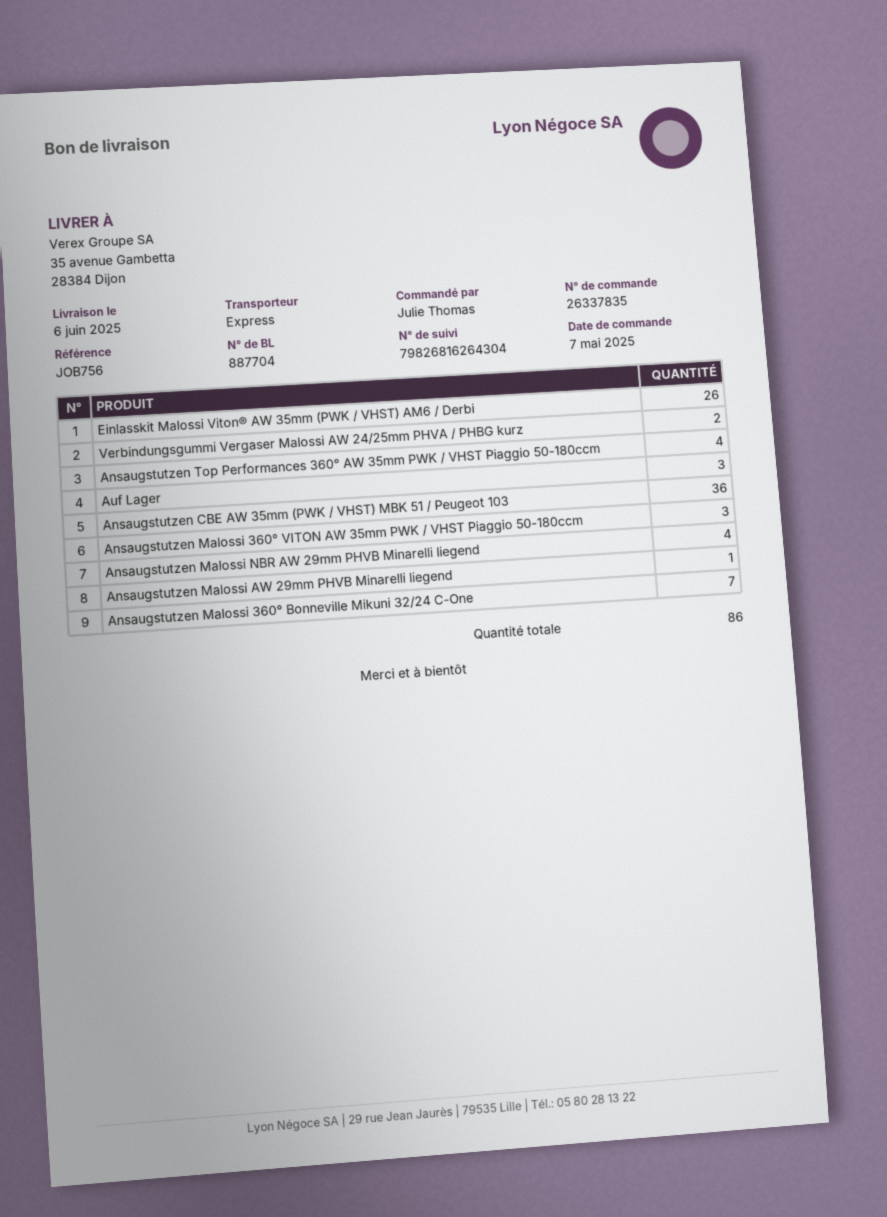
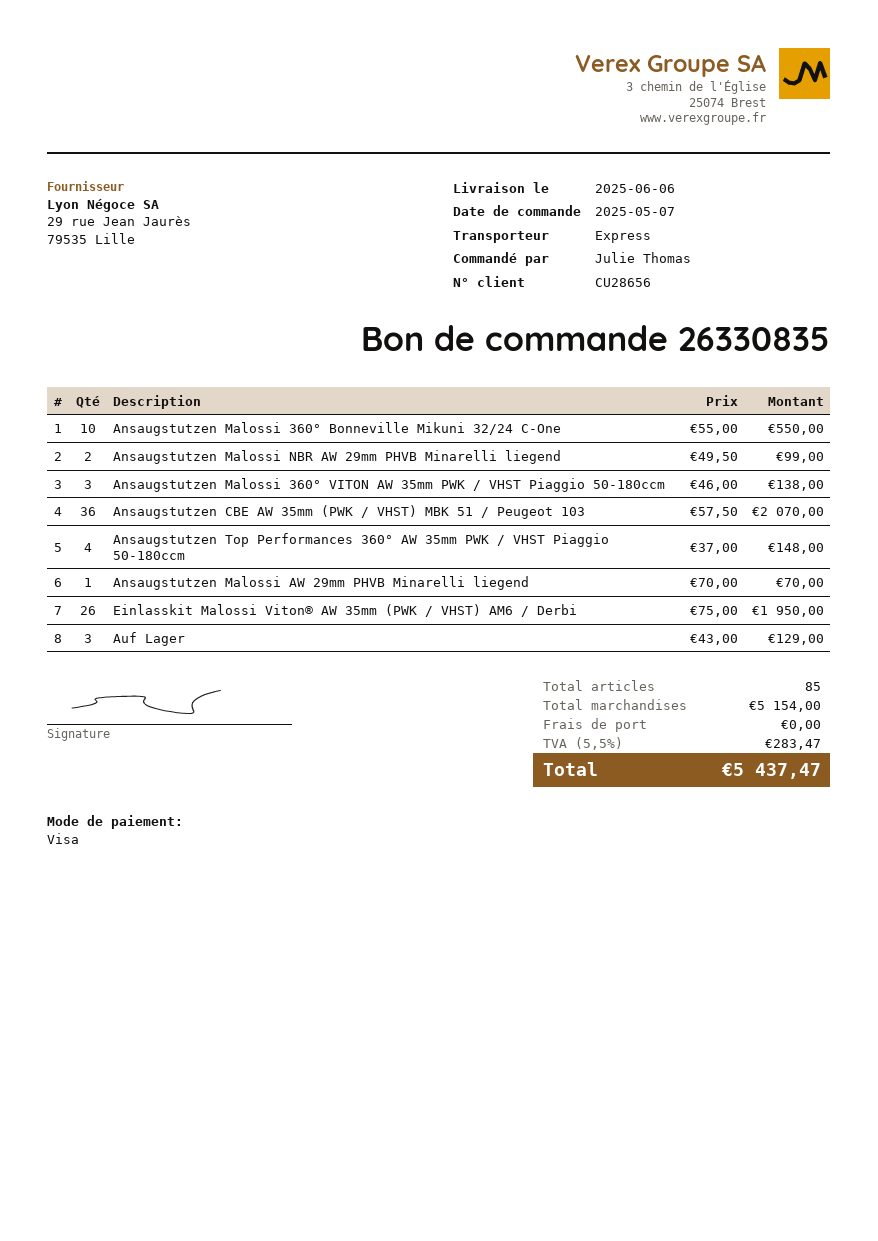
order number: 26337835 -> 26330835
Verbindungsgummi Vergaser Malossi AW 24/25mm PHVA / PHBG kurz: 2 -> none
Ansaugstutzen Malossi NBR AW 29mm PHVB Minarelli liegend: 4 -> 2
Ansaugstutzen Malossi 360° Bonneville Mikuni 32/24 C-One: 7 -> 10
total quantity: 86 -> 85

